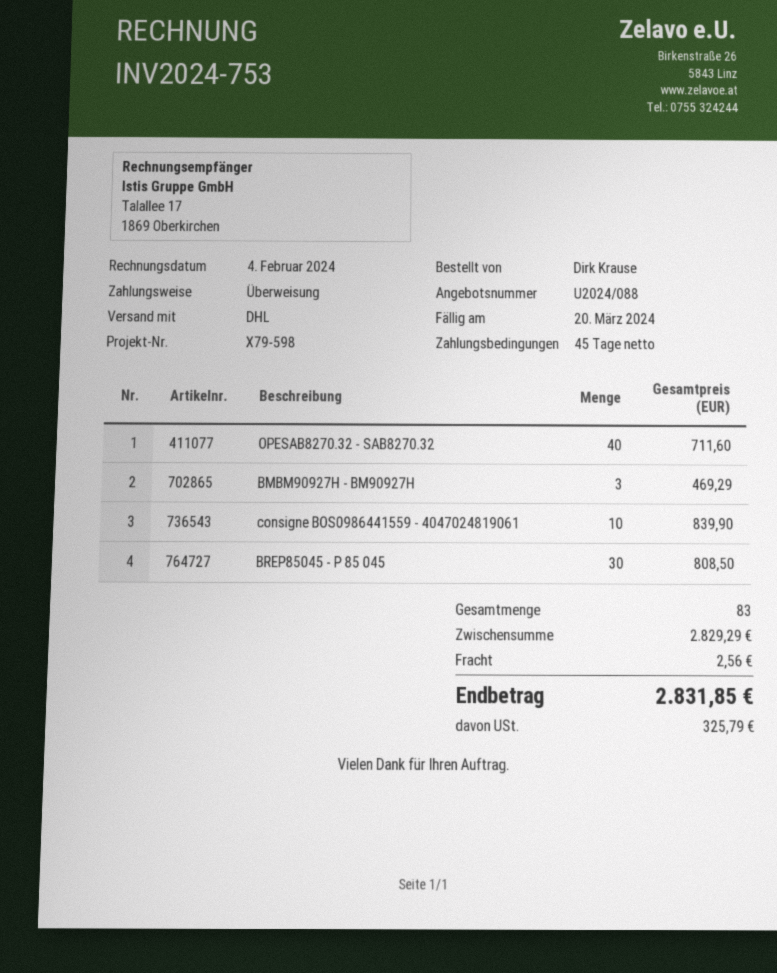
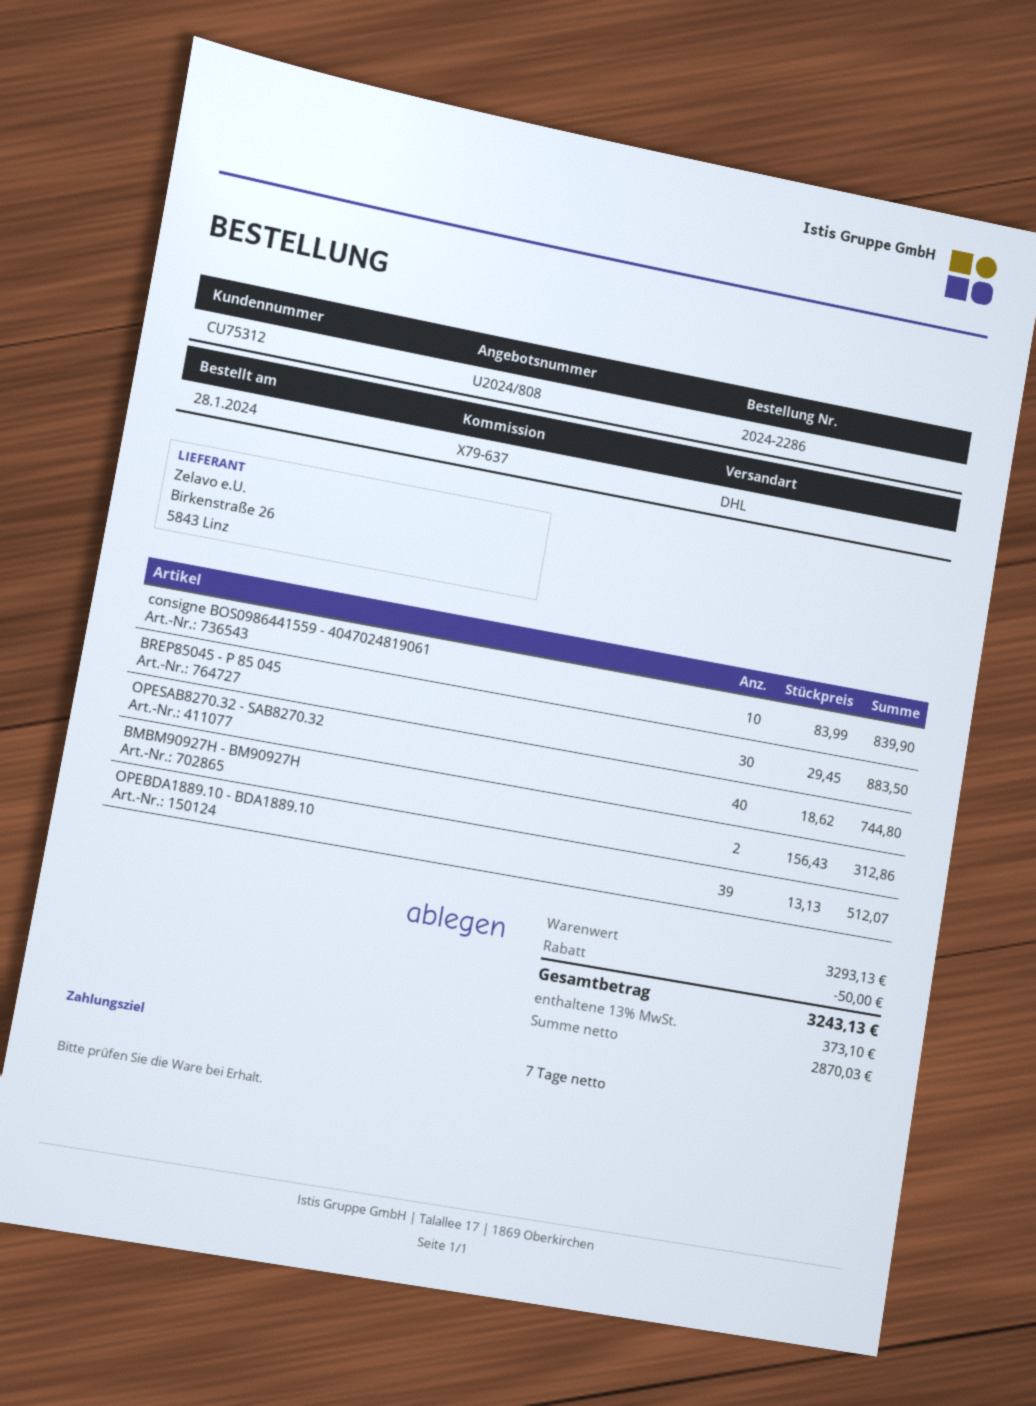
quote number: U2024/088 -> U2024/808
payment terms: 45 days -> 7 days
reference: X79-598 -> X79-637
OPESAB8270.32 - SAB8270.32: 40 for 711.60 -> 40 for 744.80
BMBM90927H - BM90927H: 3 for 469.29 -> 2 for 312.86
BREP85045 - P 85 045: 30 for 808.50 -> 30 for 883.50
OPEBDA1889.10 - BDA1889.10: none -> 39 for 512.07
subtotal: 2829.29 -> 3293.13
discount: none -> 50.00
shipping: 2.56 -> none
tax: 325.79 -> 373.10
total: 2831.85 -> 3243.13

